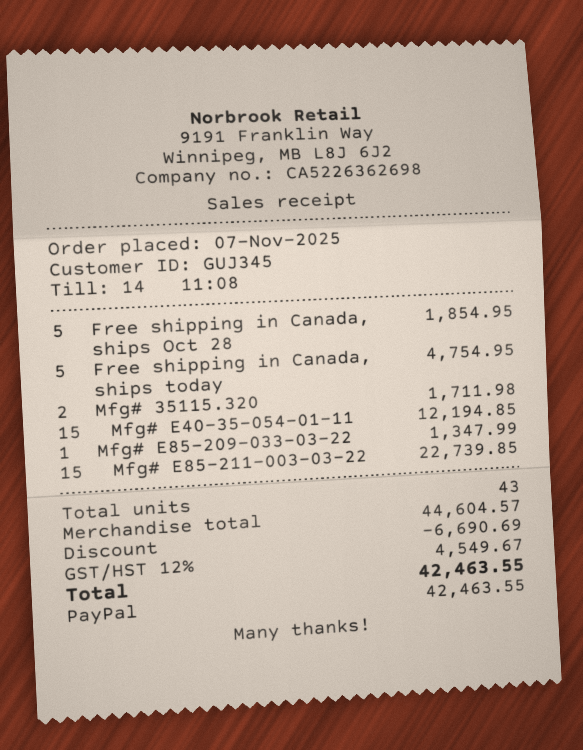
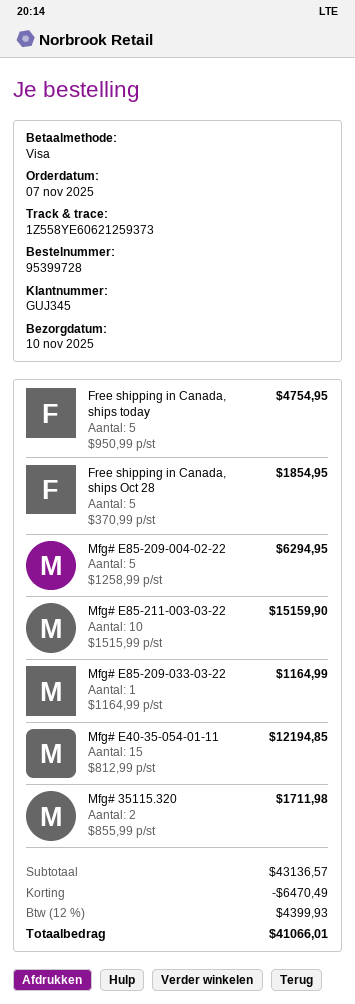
payment method: PayPal -> Visa
Mfg# E85-209-033-03-22: 1 for 1347.99 -> 1 for 1164.99
Mfg# E85-211-003-03-22: 15 for 22739.85 -> 10 for 15159.90
Mfg# E85-209-004-02-22: none -> 5 for 6294.95
subtotal: 44604.57 -> 43136.57
discount: 6690.69 -> 6470.49
tax: 12% = 4549.67 -> 12% = 4399.93
total: 42463.55 -> 41066.01

